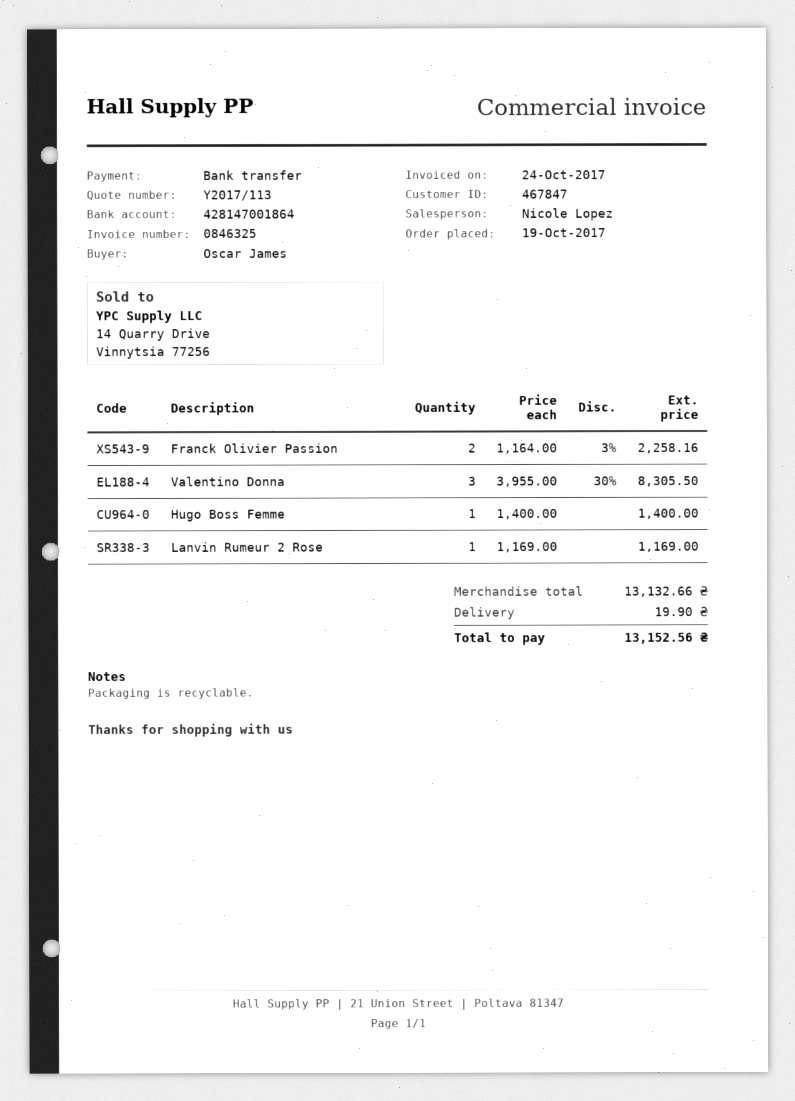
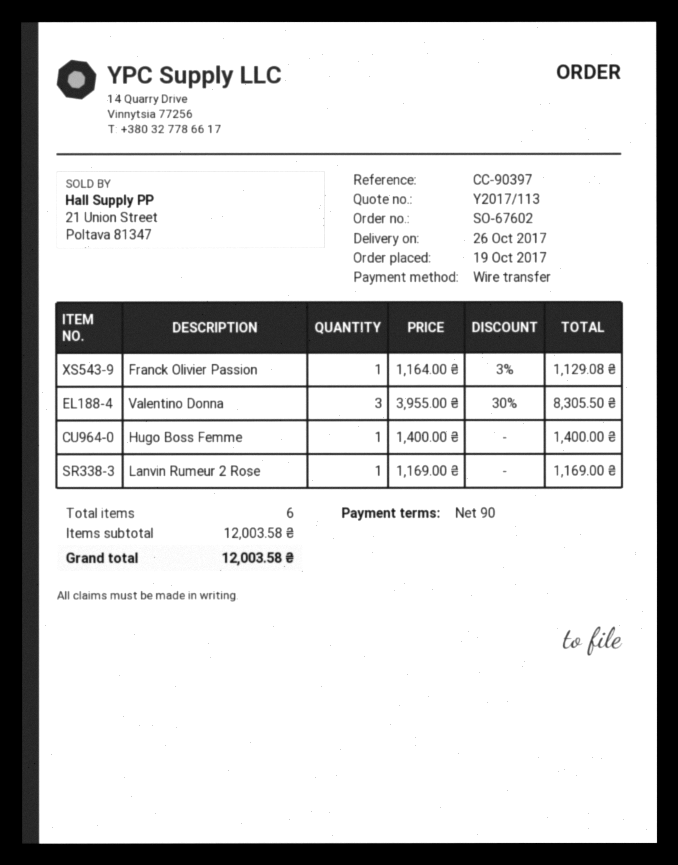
Franck Olivier Passion: 2 x 1164.00 - 3% = 2258.16 -> 1 x 1164.00 - 3% = 1129.08
subtotal: 13132.66 -> 12003.58
shipping: 19.90 -> none
total: 13152.56 -> 12003.58

